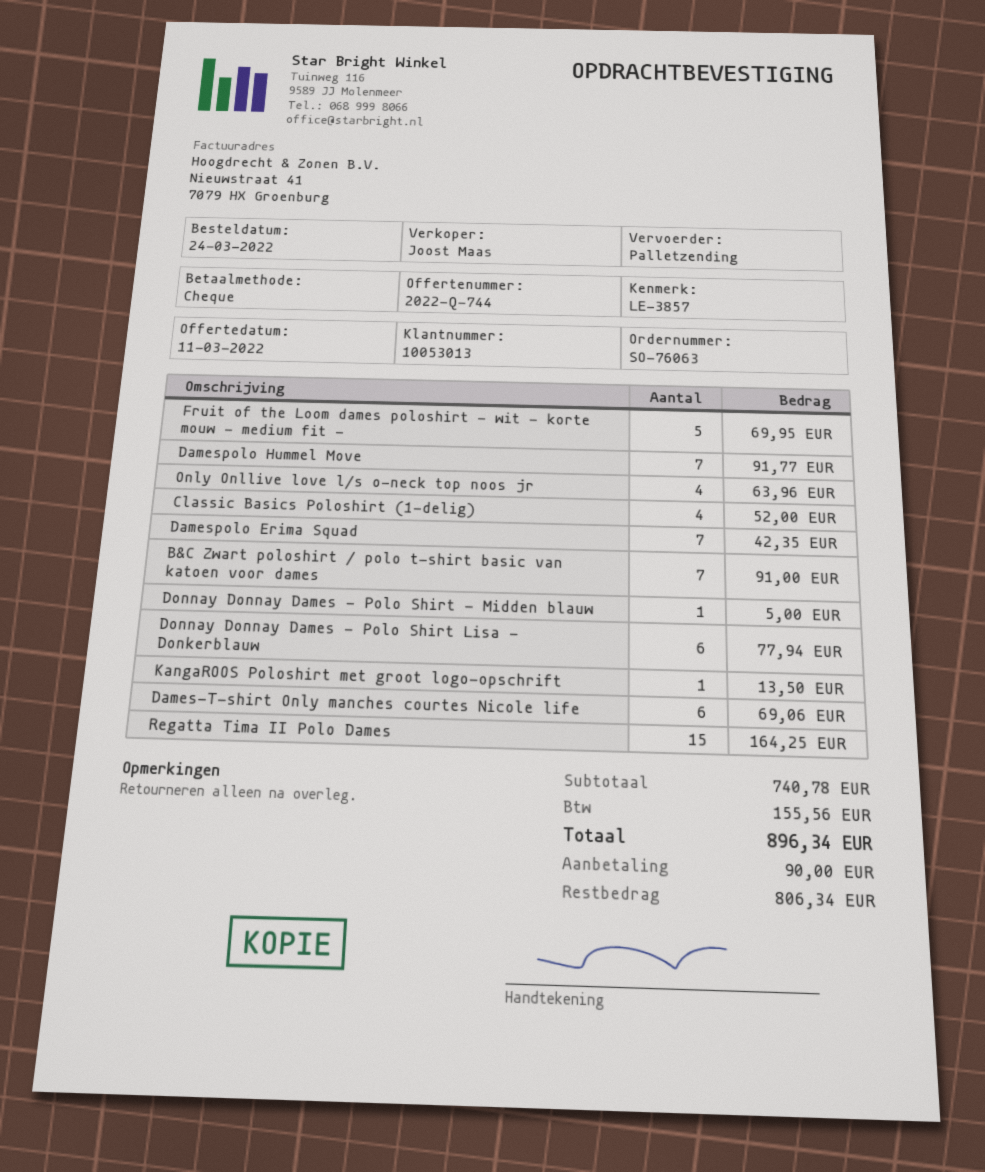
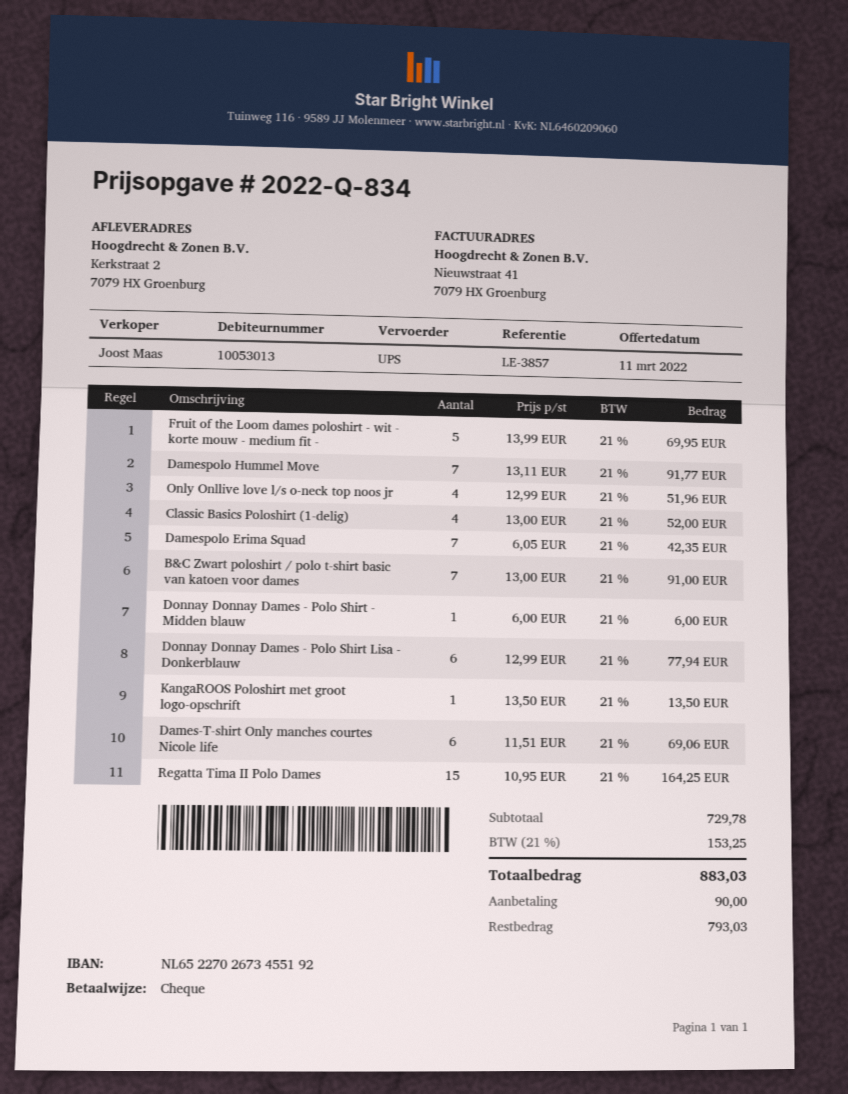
quote number: 2022-Q-744 -> 2022-Q-834
shipping method: pallet freight -> UPS
Only Onllive love l/s o-neck top noos jr: 4 for 63.96 -> 4 for 51.96
Donnay Donnay Dames - Polo Shirt - Midden blauw: 1 for 5.00 -> 1 for 6.00
subtotal: 740.78 -> 729.78
tax: 155.56 -> 153.25
total: 896.34 -> 883.03
balance: 806.34 -> 793.03

